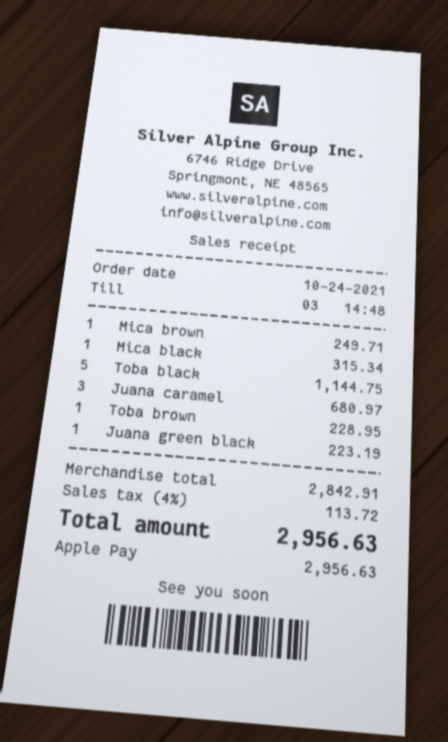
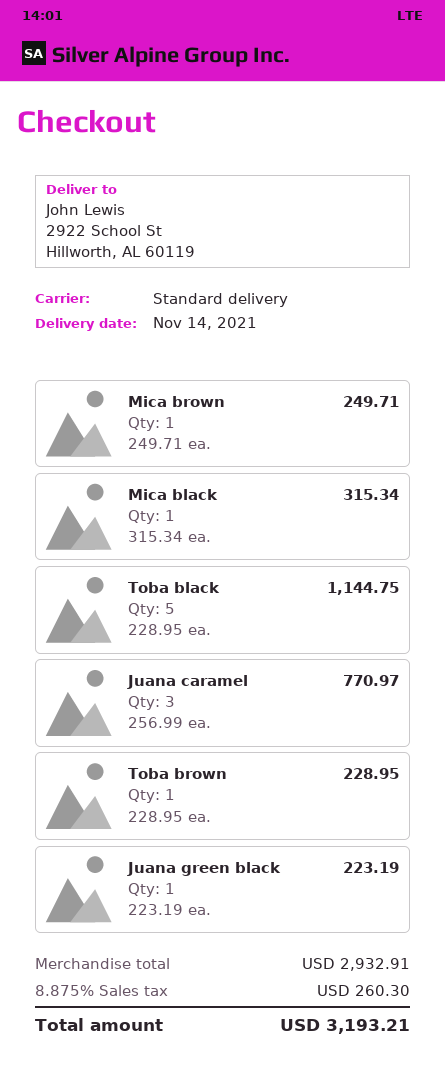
Juana caramel: 3 for 680.97 -> 3 for 770.97
subtotal: 2842.91 -> 2932.91
tax: 4% = 113.72 -> 8.875% = 260.30
total: 2956.63 -> 3193.21

